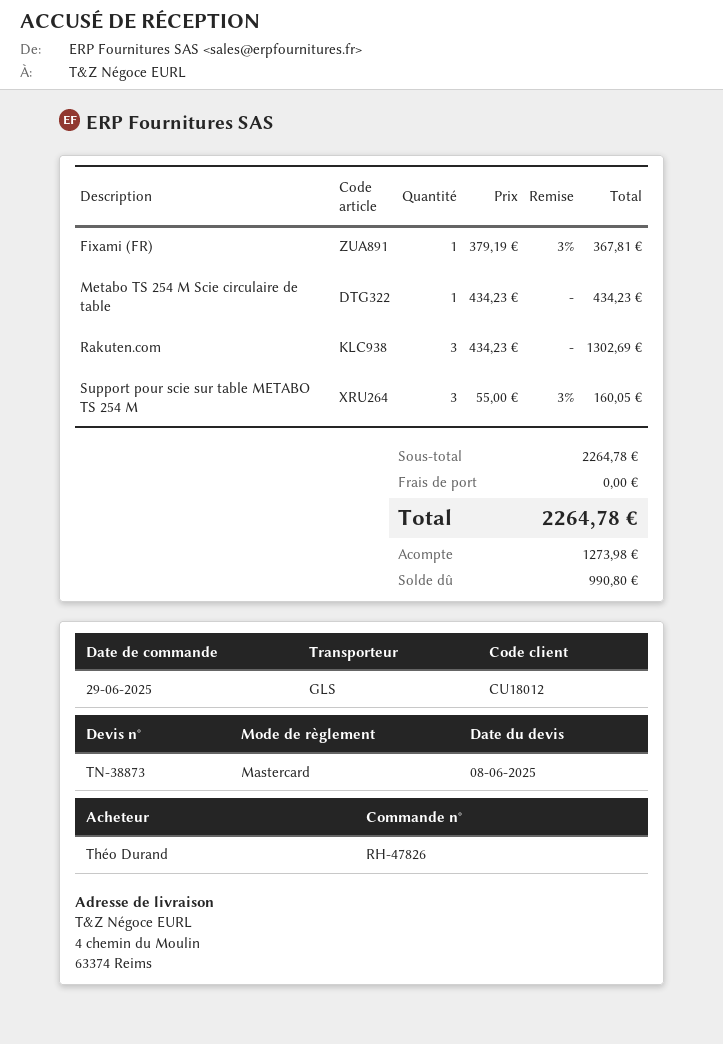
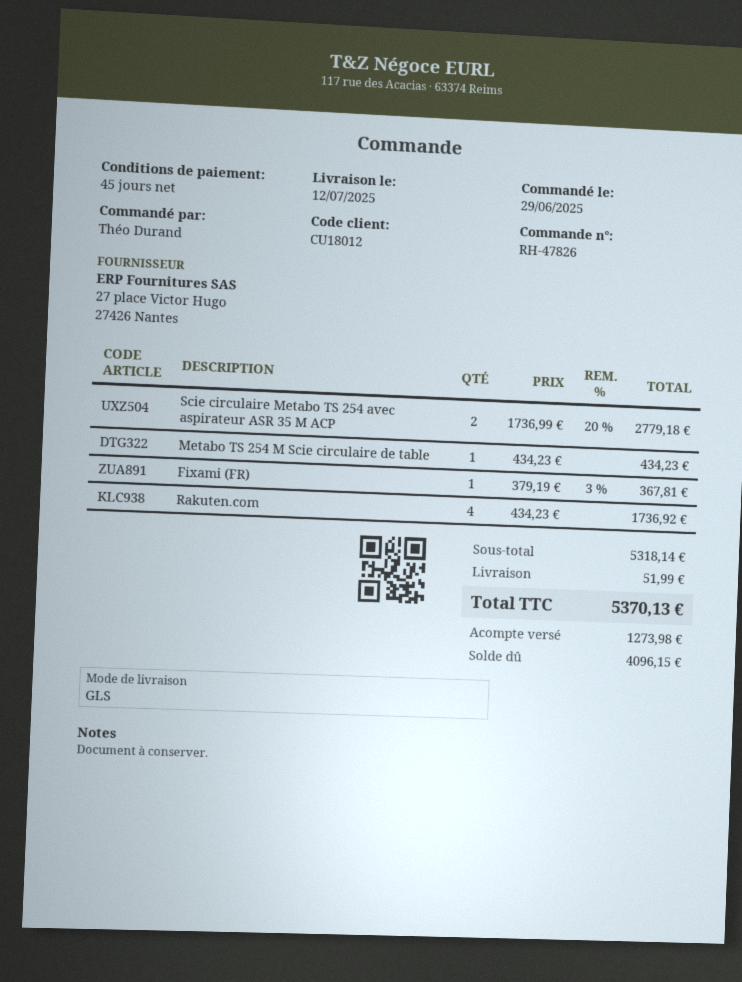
Rakuten.com: 3 x 434.23 = 1302.69 -> 4 x 434.23 = 1736.92
Support pour scie sur table METABO TS 254 M: 3 x 55.00 - 3% = 160.05 -> none
Scie circulaire Metabo TS 254 avec aspirateur ASR 35 M ACP: none -> 2 x 1736.99 - 20% = 2779.18
subtotal: 2264.78 -> 5318.14
shipping: 0.00 -> 51.99
total: 2264.78 -> 5370.13
balance: 990.80 -> 4096.15

